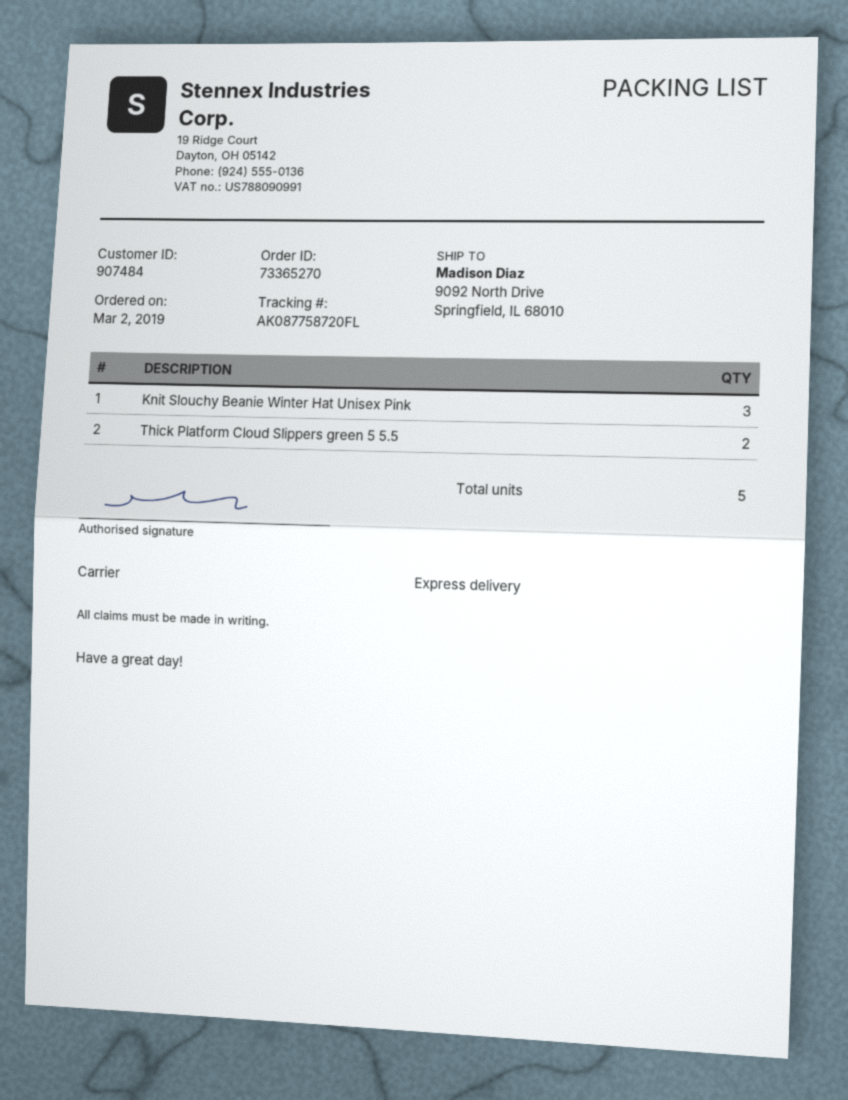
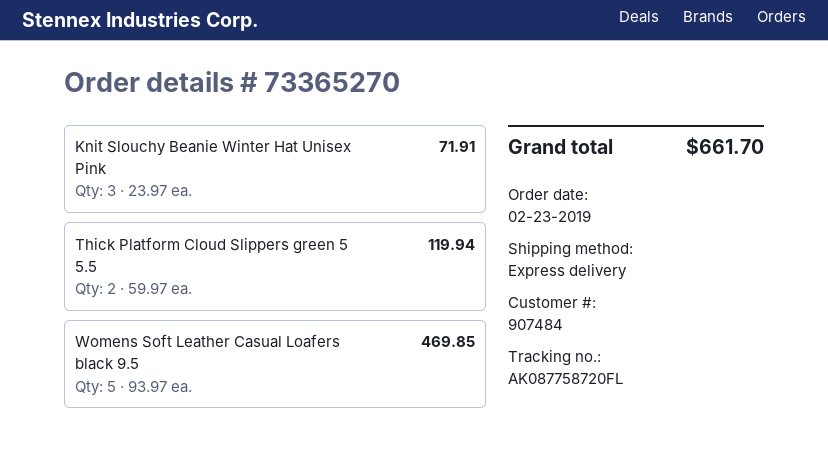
order date: 2019-03-02 -> 2019-02-23
Womens Soft Leather Casual Loafers black 9.5: none -> 5

